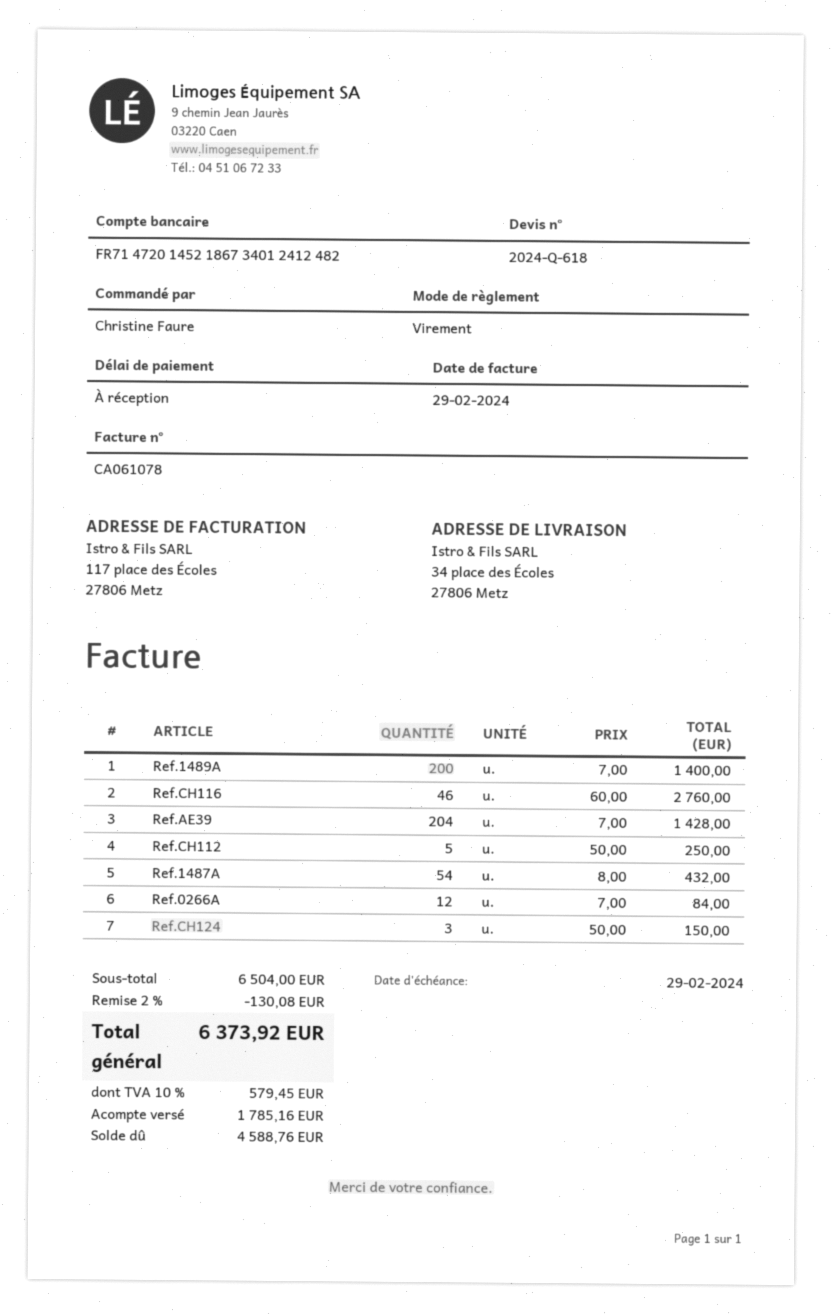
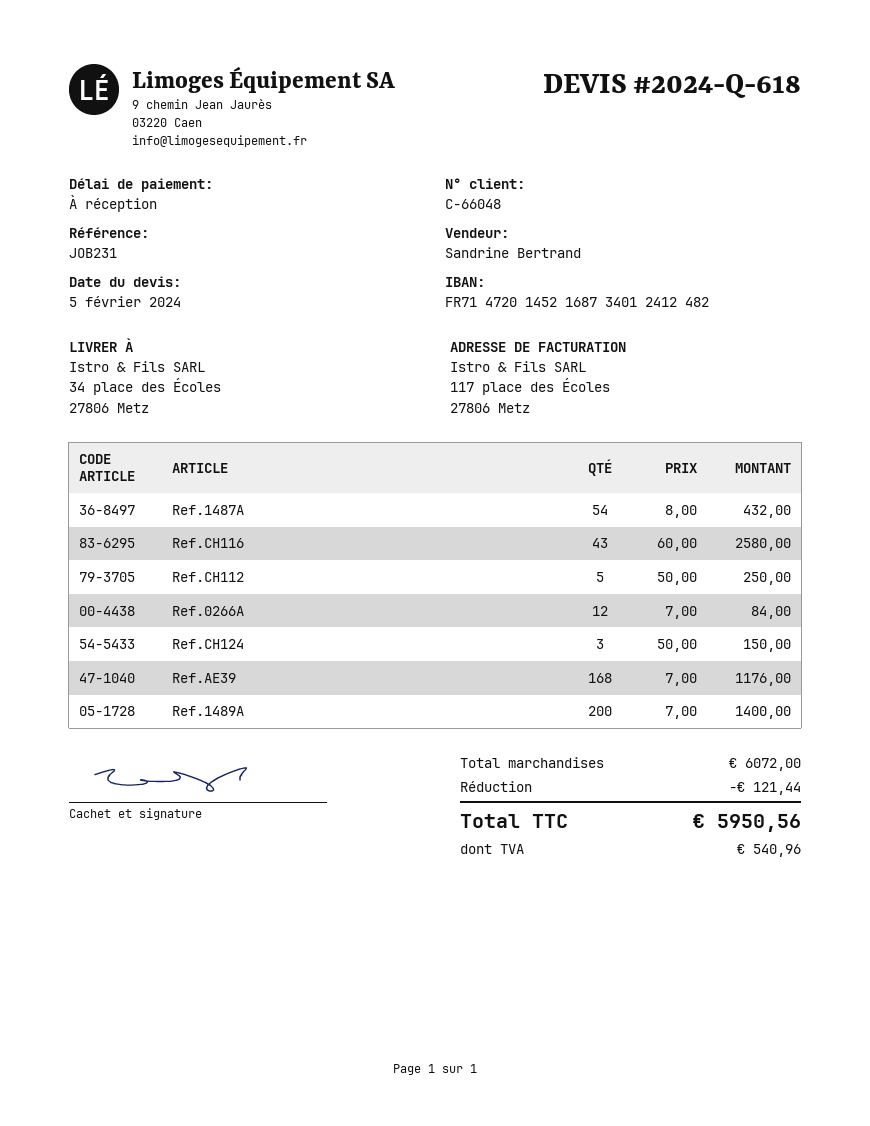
bank account: FR7147201452186734012412482 -> FR7147201452168734012412482
Ref.CH116: 46 x 60.00 = 2760.00 -> 43 x 60.00 = 2580.00
Ref.AE39: 204 x 7.00 = 1428.00 -> 168 x 7.00 = 1176.00
subtotal: 6504.00 -> 6072.00
discount: 130.08 -> 121.44
tax: 579.45 -> 540.96
total: 6373.92 -> 5950.56

